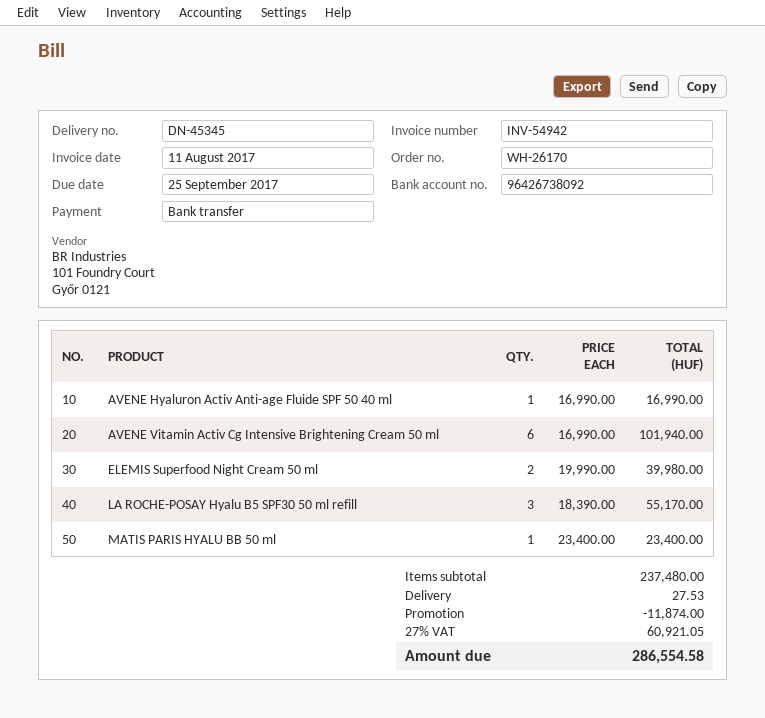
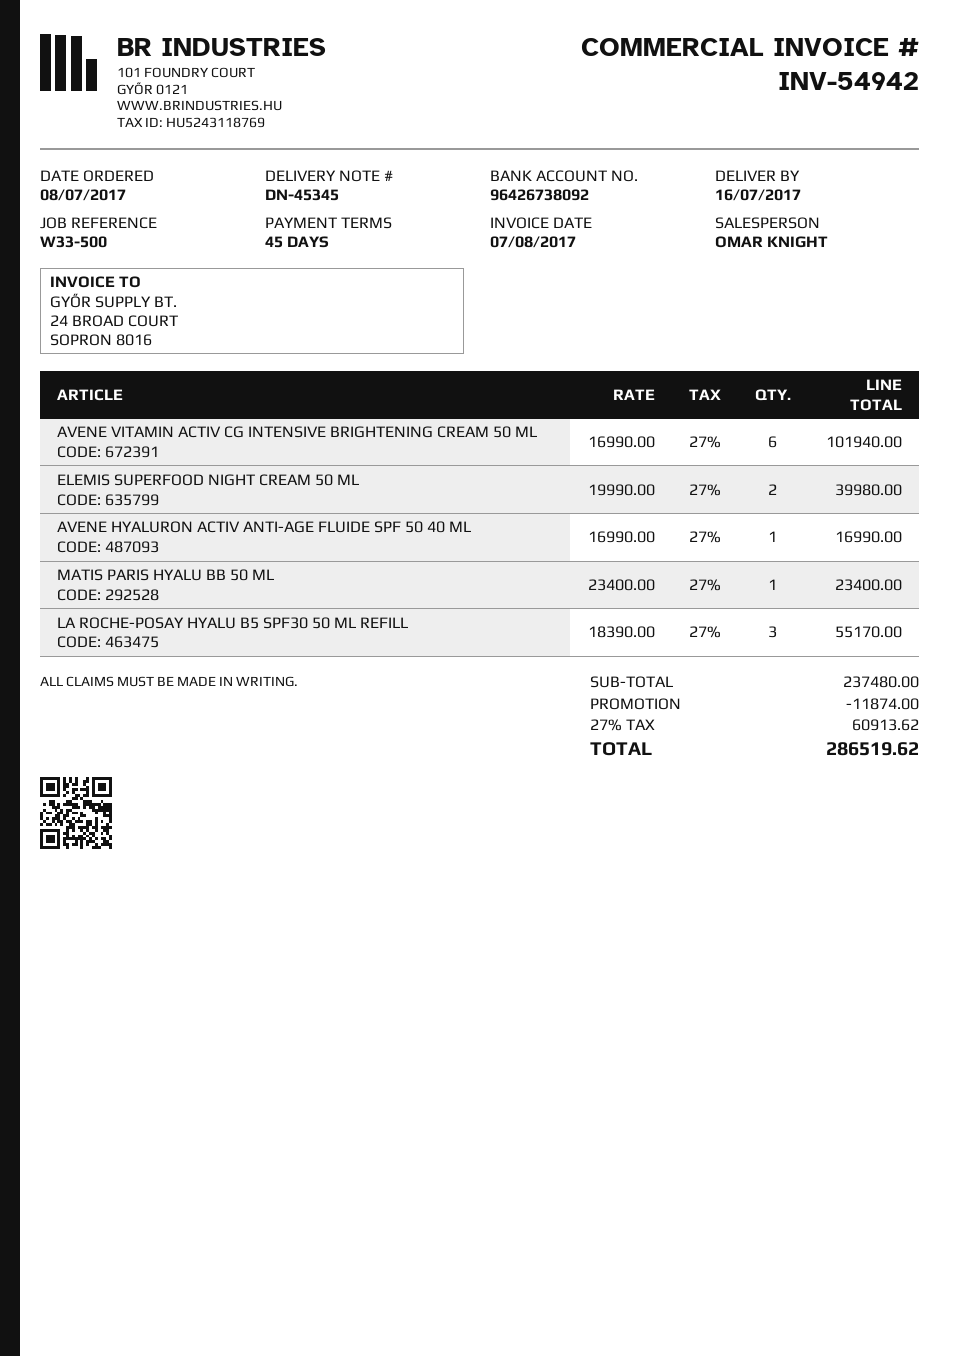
invoice date: 2017-08-11 -> 2017-08-07
shipping: 27.53 -> none
tax: 27% = 60921.05 -> 27% = 60913.62
total: 286554.58 -> 286519.62

